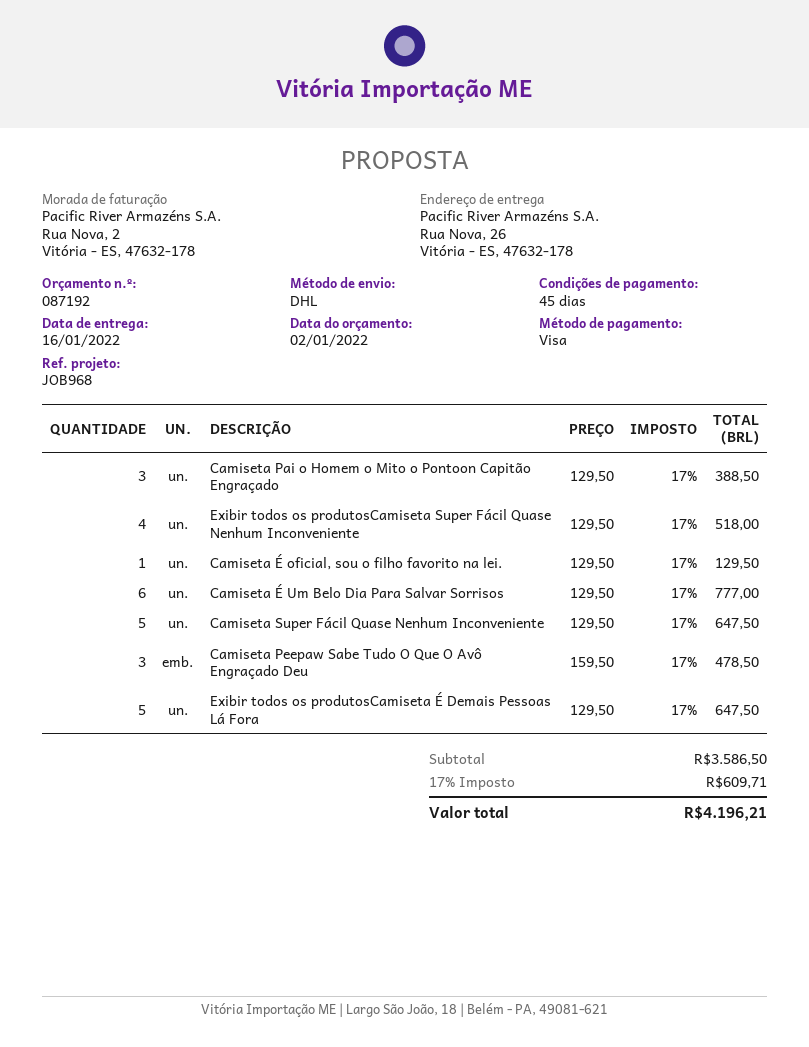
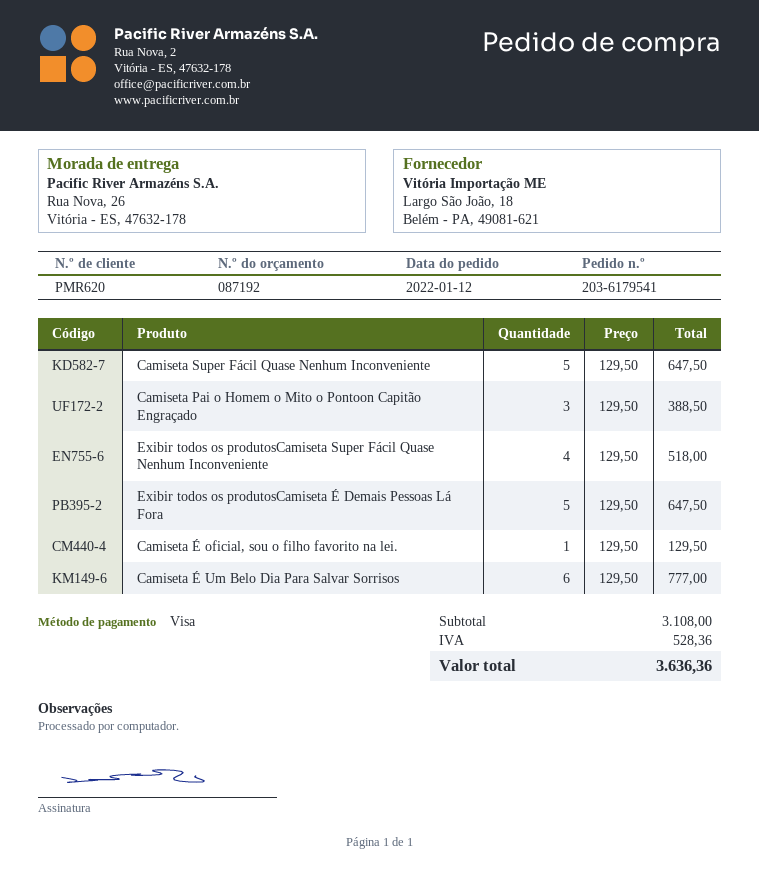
Camiseta Peepaw Sabe Tudo O Que O Avô Engraçado Deu: 3 x 159.50 = 478.50 -> none
subtotal: 3586.50 -> 3108.00
tax: 609.71 -> 528.36
total: 4196.21 -> 3636.36

